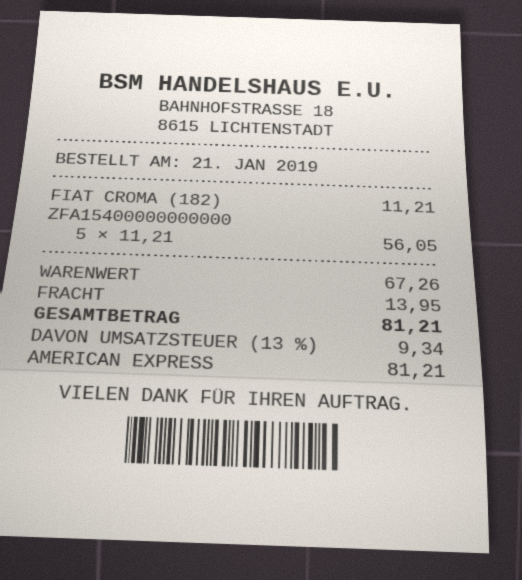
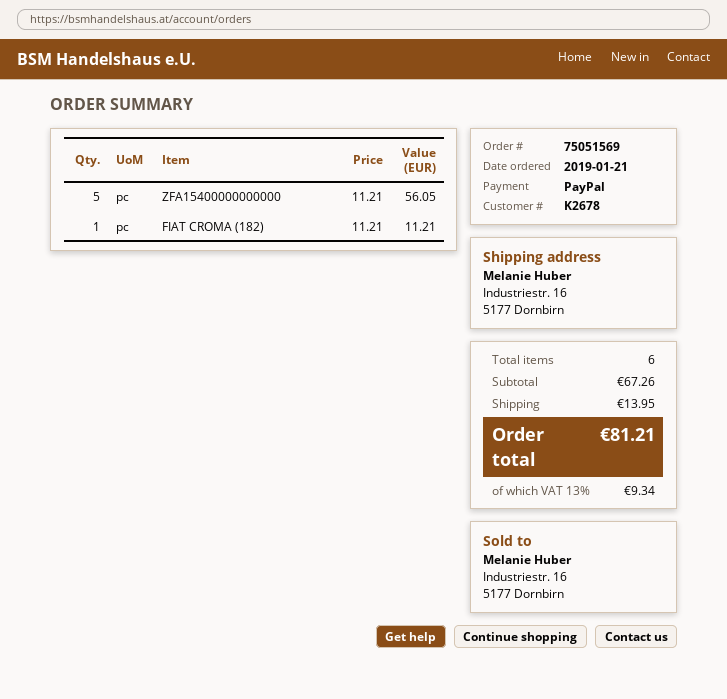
payment method: American Express -> PayPal

